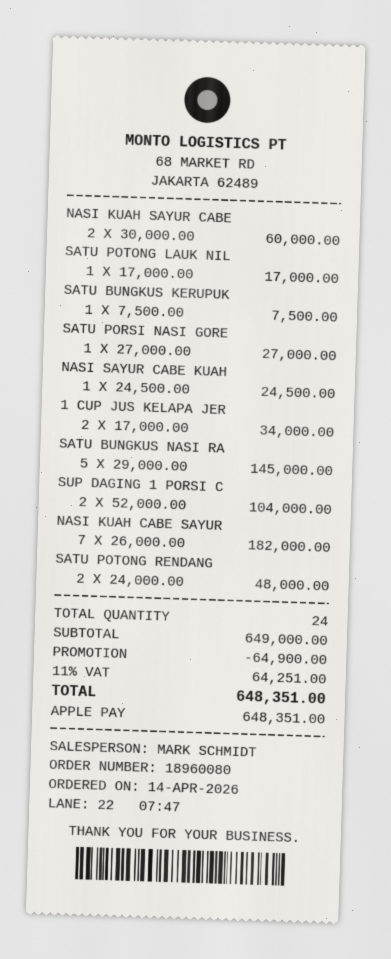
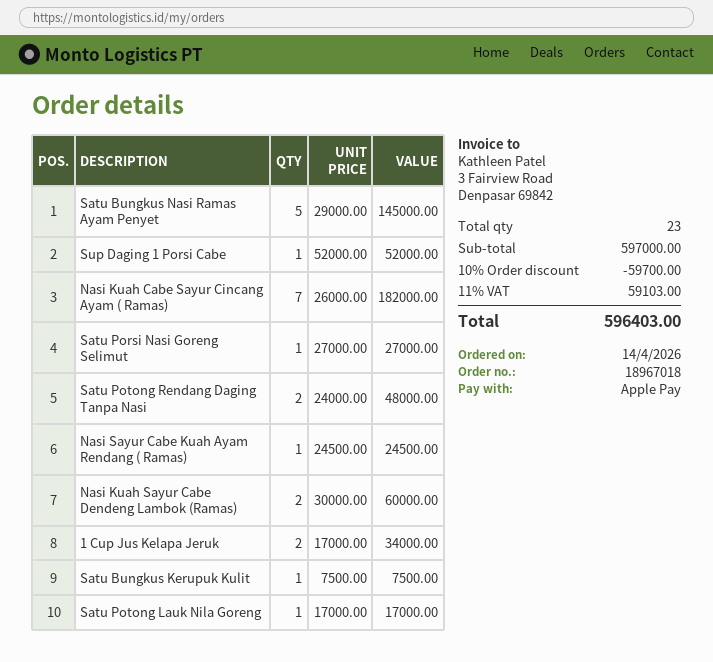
order number: 18960080 -> 18967018
SUP DAGING 1 PORSI C: 2 x 52000.00 = 104000.00 -> 1 x 52000.00 = 52000.00
total quantity: 24 -> 23
subtotal: 649000.00 -> 597000.00
discount: 64900.00 -> 59700.00
tax: 11% = 64251.00 -> 11% = 59103.00
total: 648351.00 -> 596403.00

